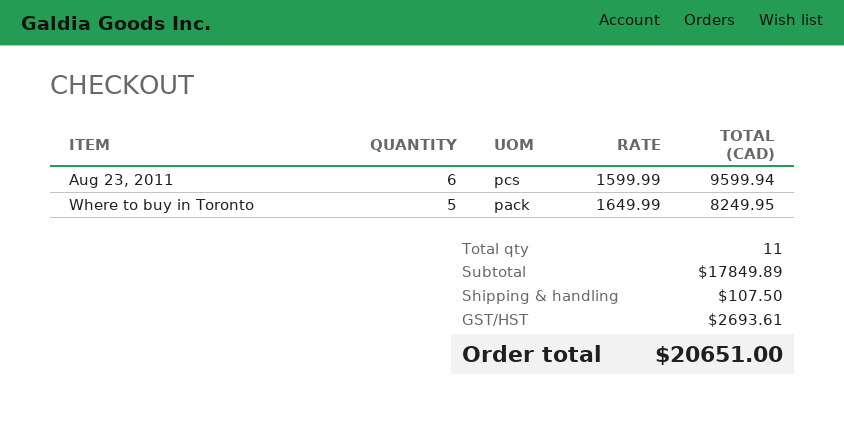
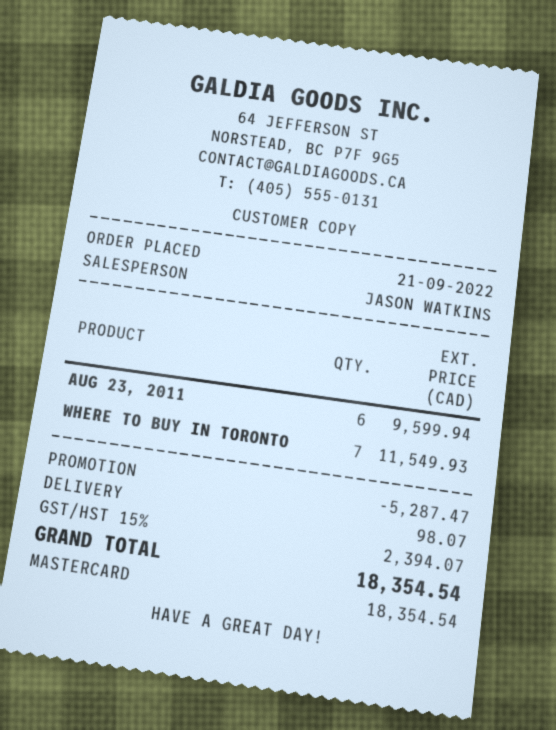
Where to buy in Toronto: 5 for 8249.95 -> 7 for 11549.93
discount: none -> 5287.47
shipping: 107.50 -> 98.07
tax: 2693.61 -> 2394.07
total: 20651.00 -> 18354.54

